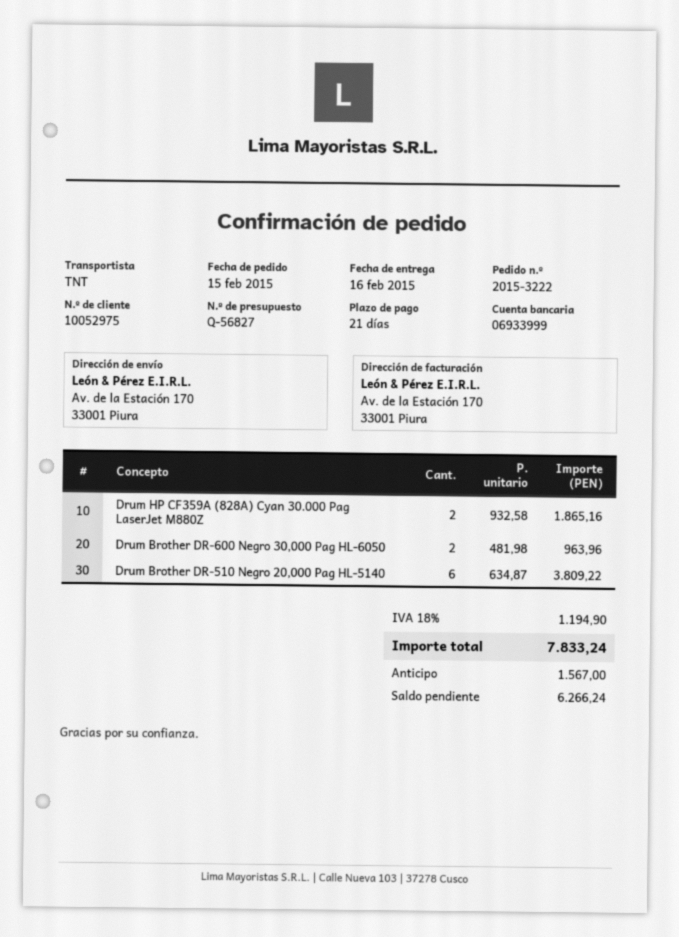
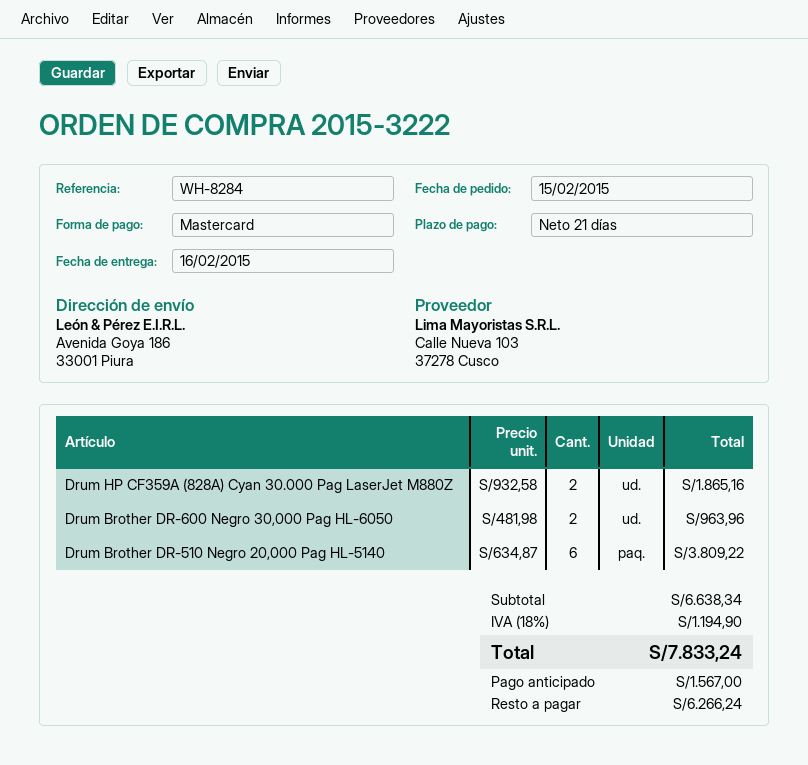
ship to: Av. de la Estación 170, 33001 Piura -> Avenida Goya 186, 33001 Piura

